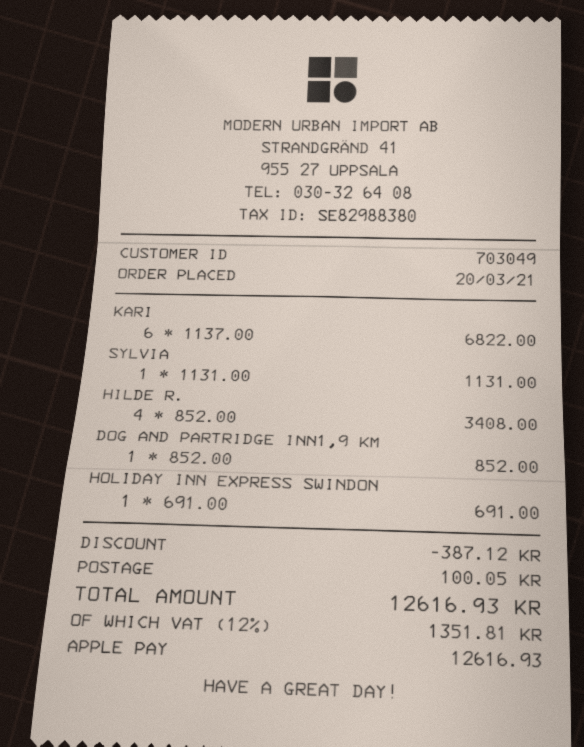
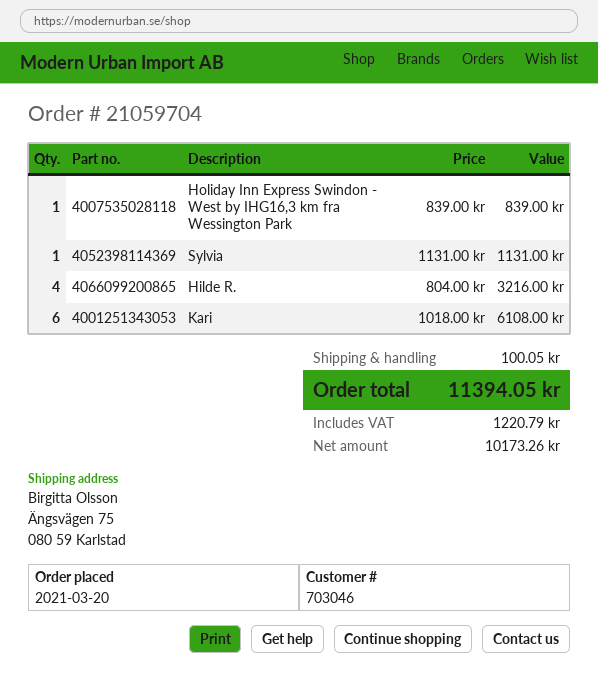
customer number: 703049 -> 703046
KARI: 6 x 1137.00 = 6822.00 -> 6 x 1018.00 = 6108.00
HILDE R.: 4 x 852.00 = 3408.00 -> 4 x 804.00 = 3216.00
DOG AND PARTRIDGE INN1,9 KM: 1 x 852.00 = 852.00 -> none
HOLIDAY INN EXPRESS SWINDON: 1 x 691.00 = 691.00 -> 1 x 839.00 = 839.00
discount: 387.12 -> none
tax: 1351.81 -> 1220.79
total: 12616.93 -> 11394.05

